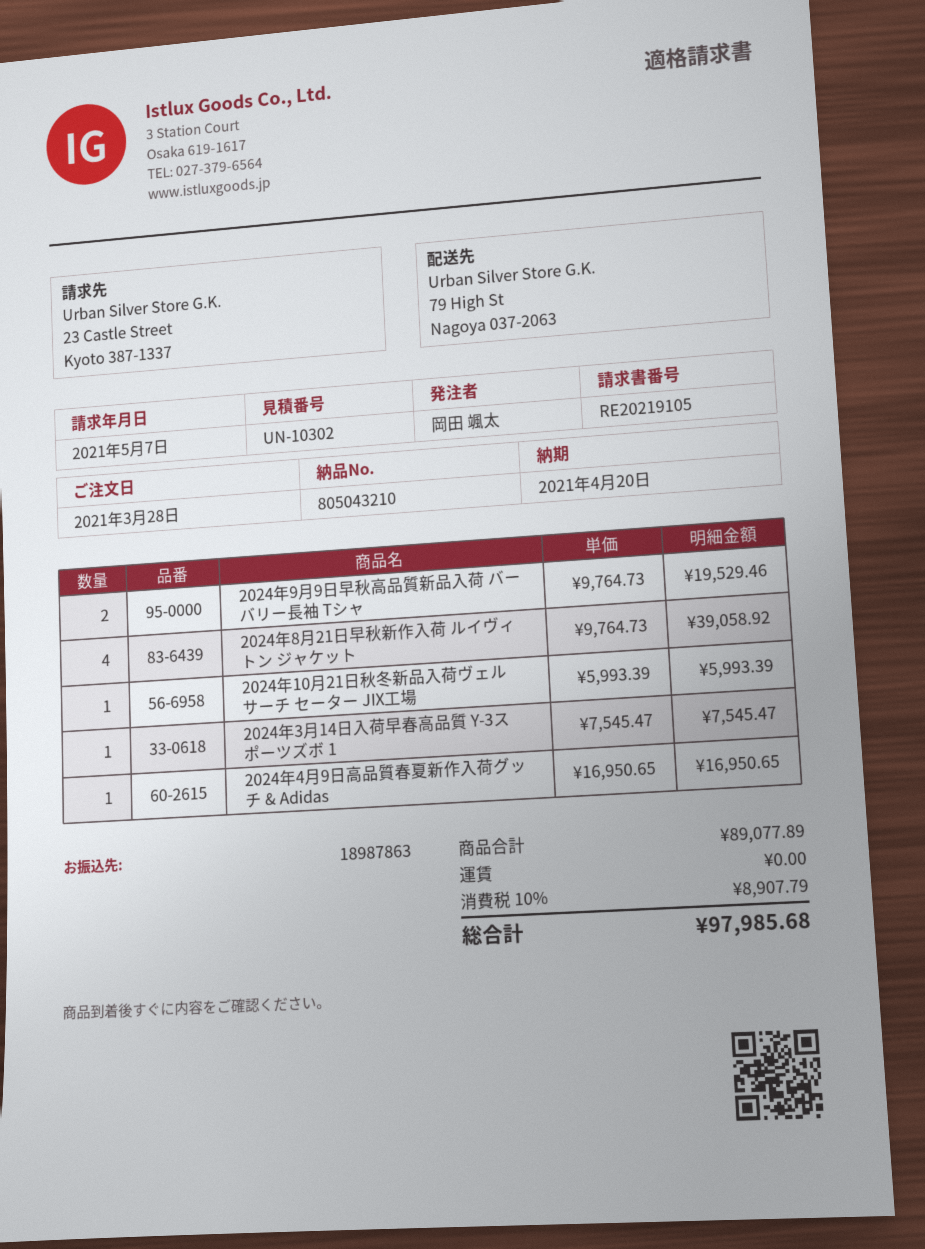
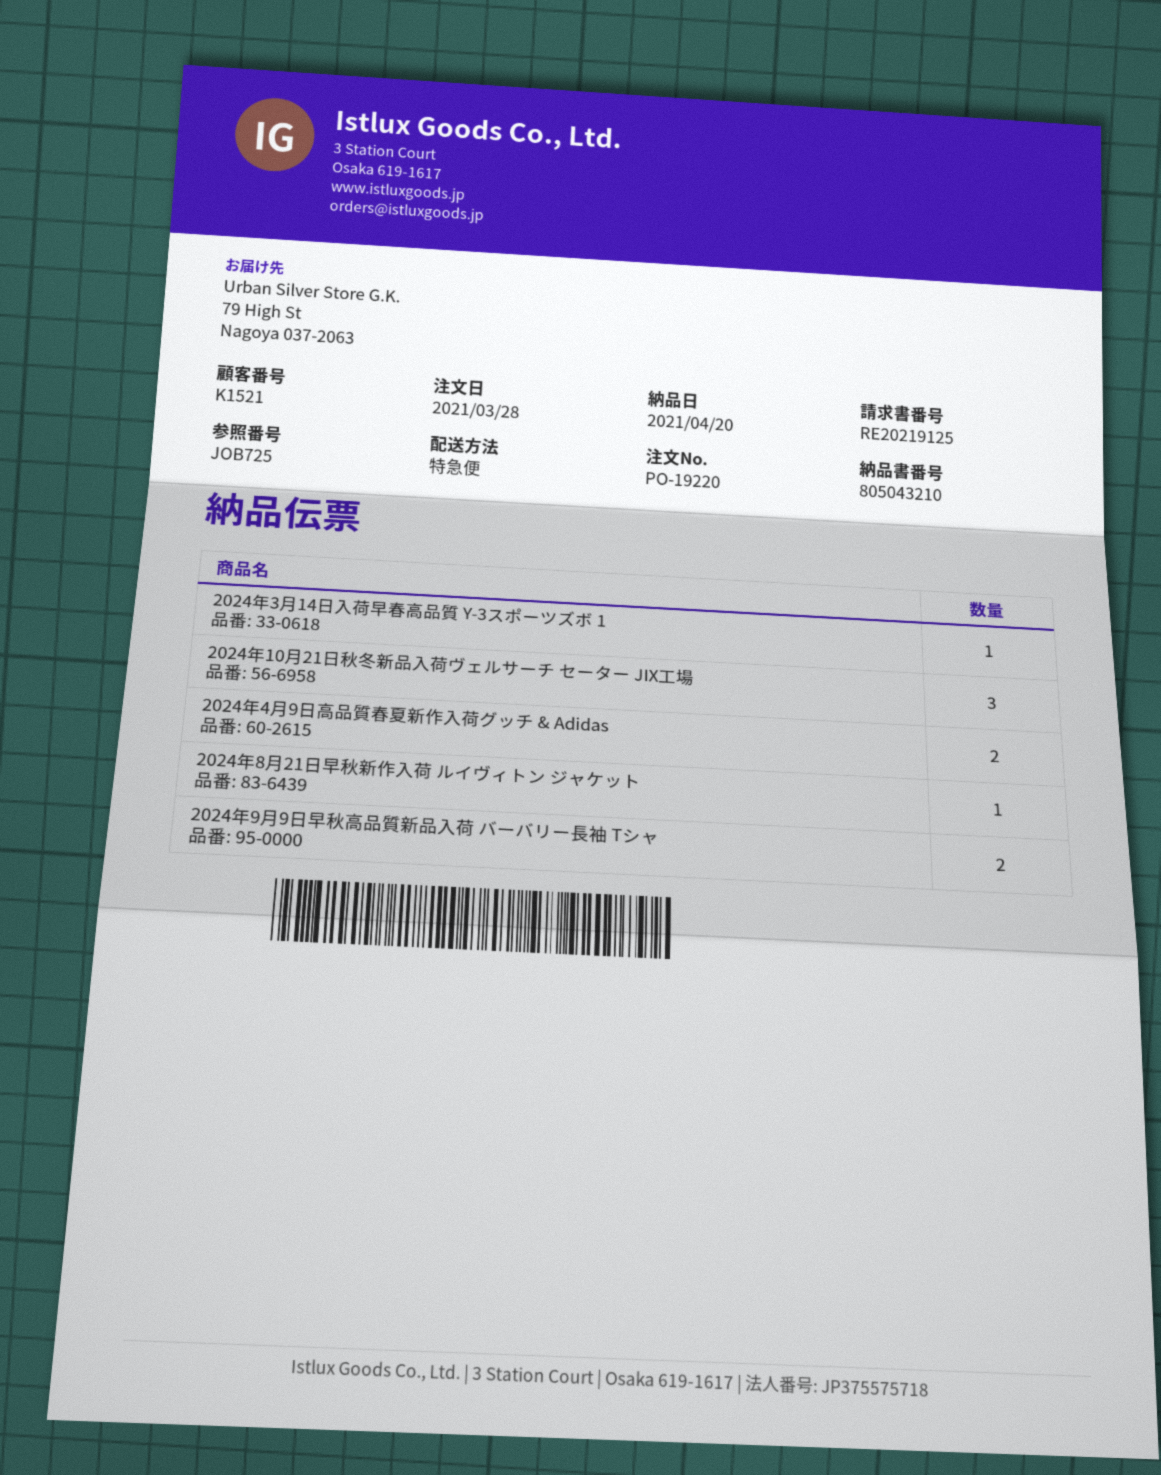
invoice number: RE20219105 -> RE20219125
2024年8月21日早秋新作入荷 ルイヴィトン ジャケット: 4 -> 1
2024年10月21日秋冬新品入荷ヴェルサーチ セーター JIX工場: 1 -> 3
2024年4月9日高品質春夏新作入荷グッチ & Adidas: 1 -> 2

